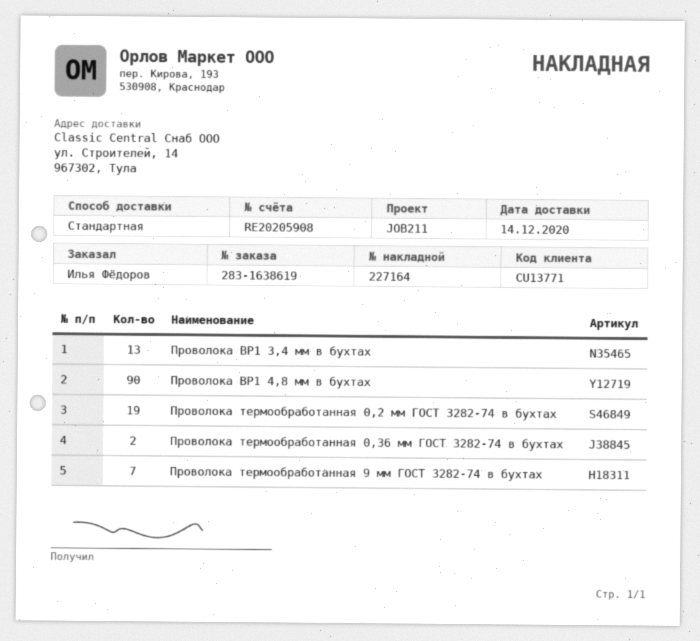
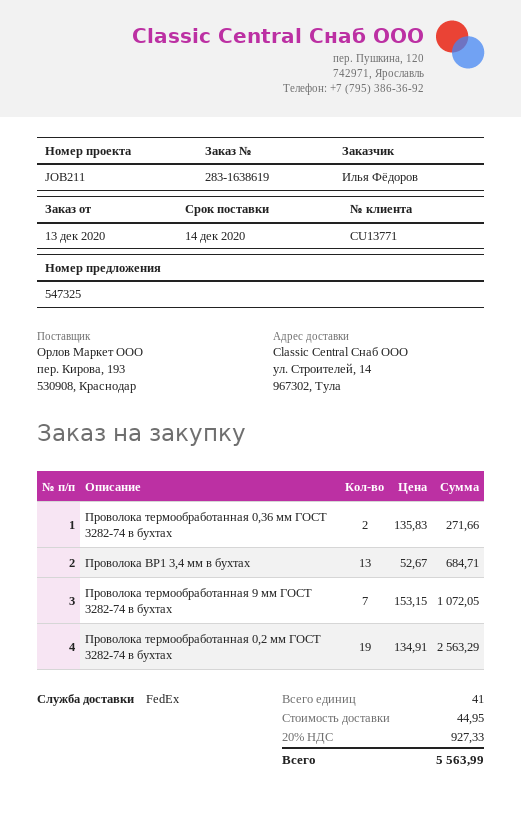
shipping method: standard -> FedEx
Проволока ВР1 4,8 мм в бухтах: 90 -> none

